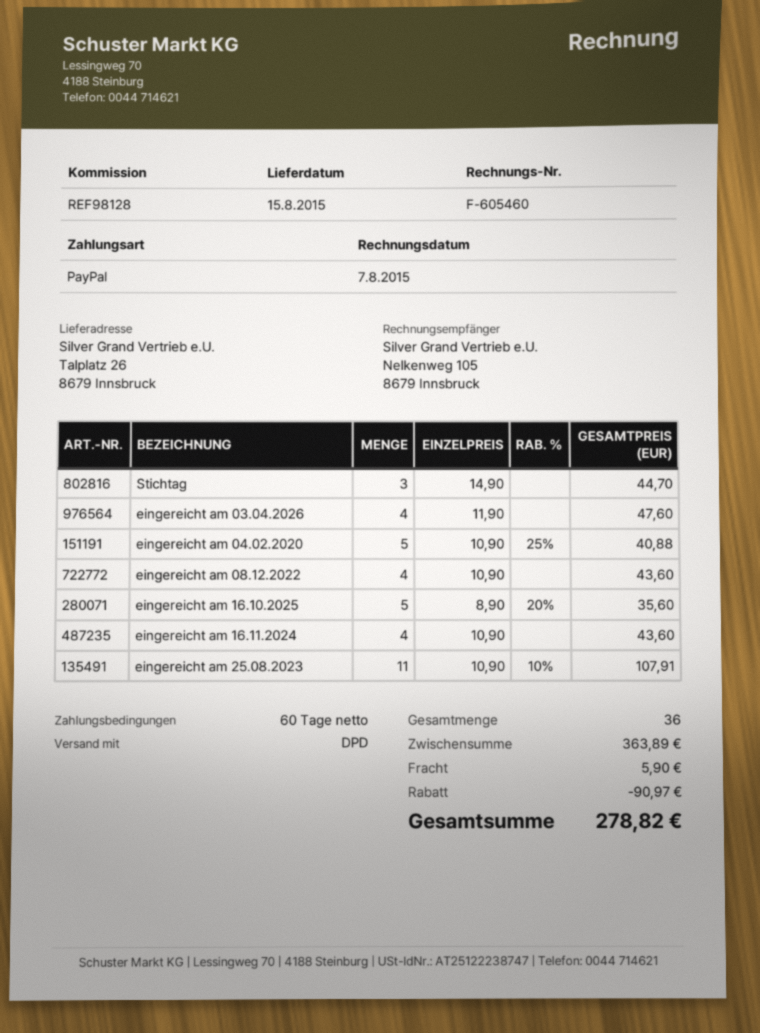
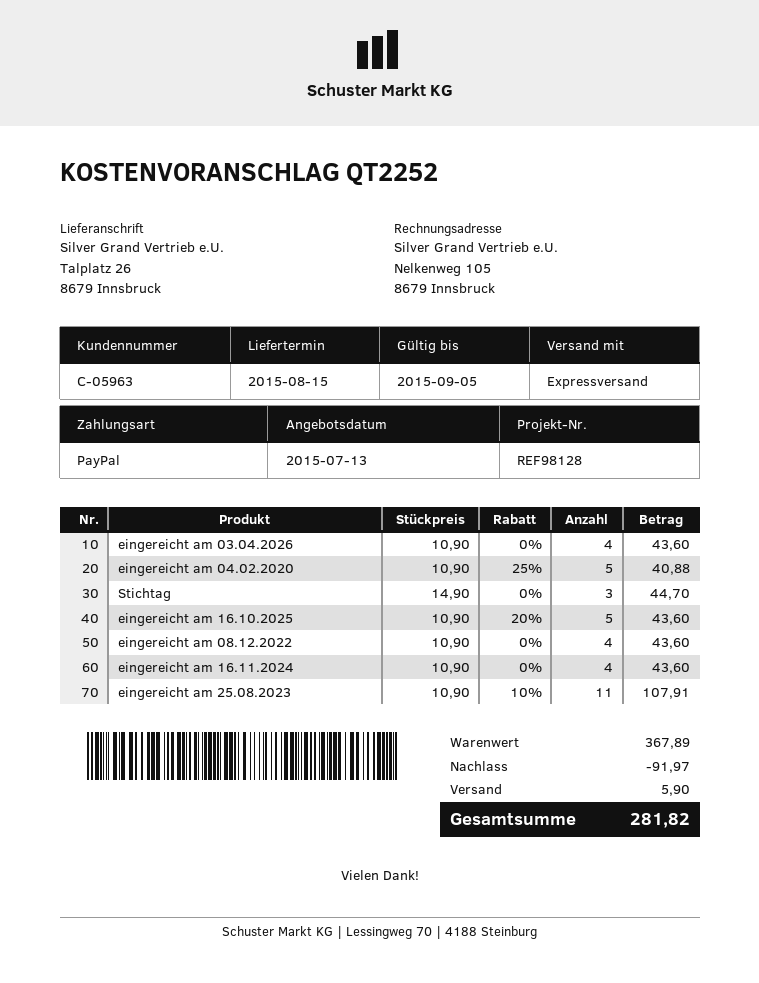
shipping method: DPD -> express
eingereicht am 03.04.2026: 4 x 11.90 = 47.60 -> 4 x 10.90 = 43.60
eingereicht am 16.10.2025: 5 x 8.90 - 20% = 35.60 -> 5 x 10.90 - 20% = 43.60
subtotal: 363.89 -> 367.89
discount: 90.97 -> 91.97
total: 278.82 -> 281.82

